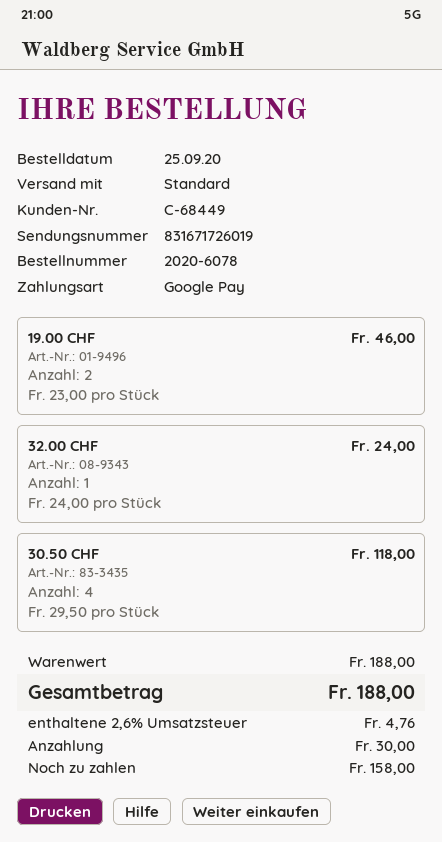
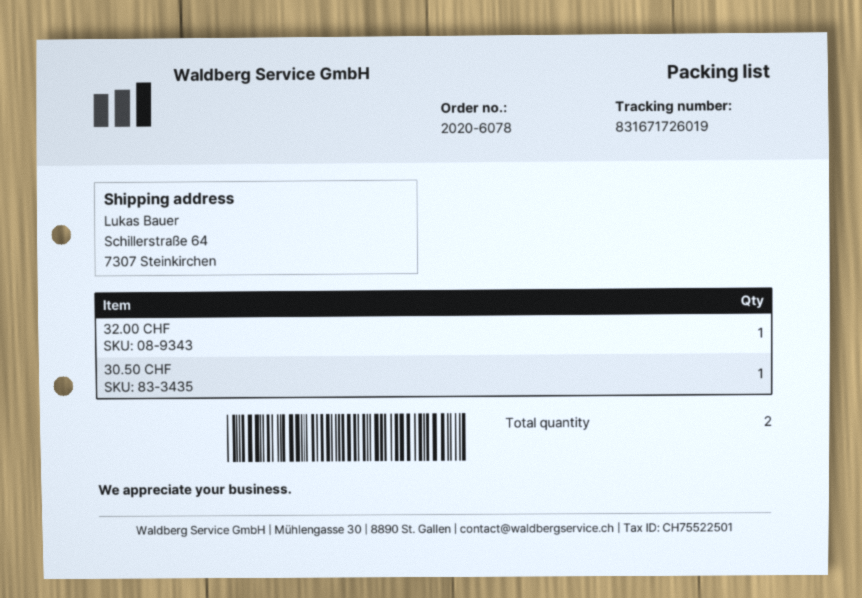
19.00 CHF: 2 -> none
30.50 CHF: 4 -> 1

